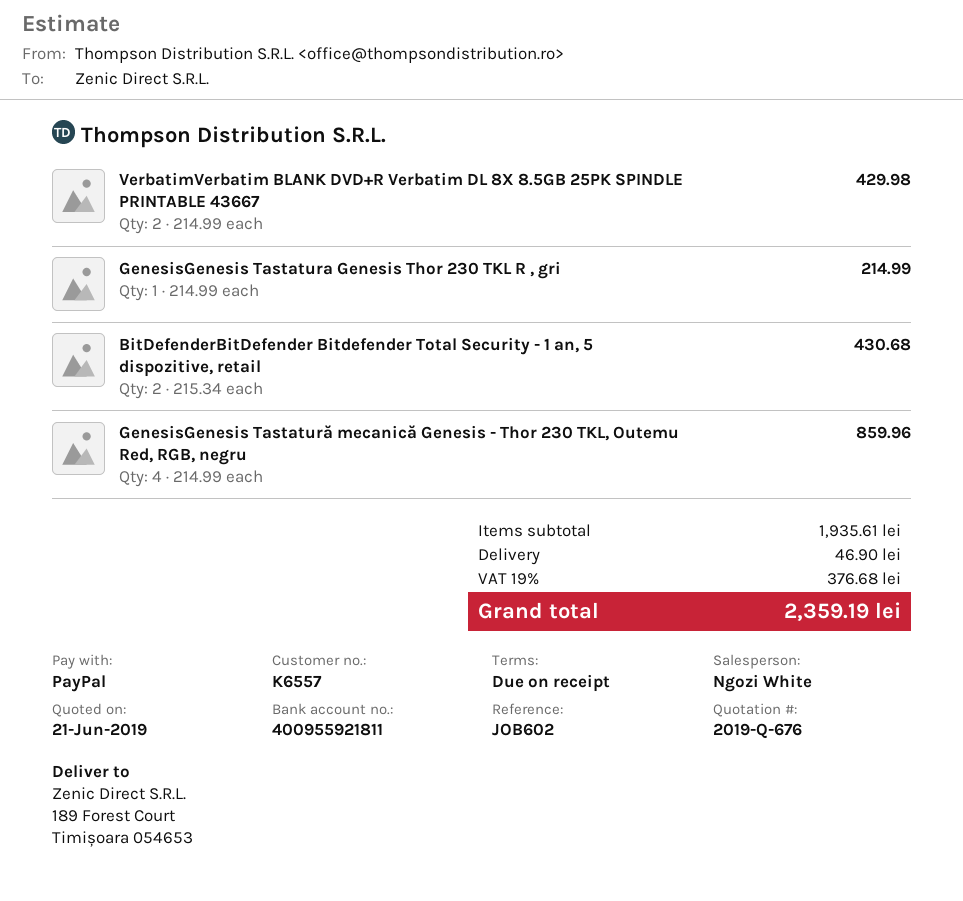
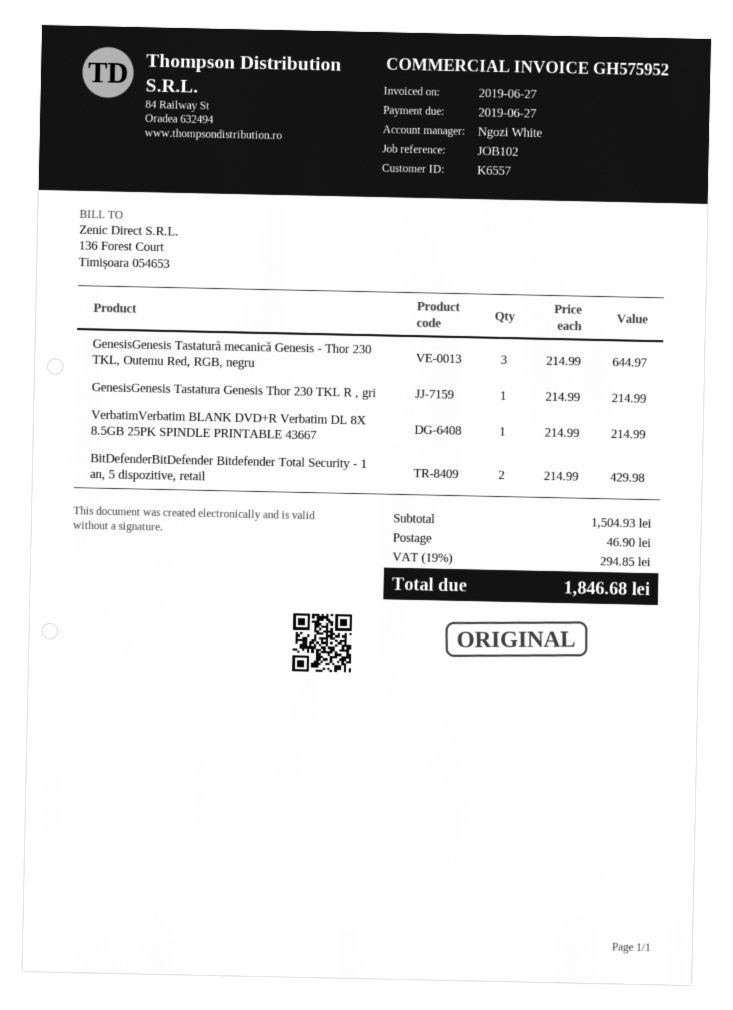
reference: JOB602 -> JOB102
VerbatimVerbatim BLANK DVD+R Verbatim DL 8X 8.5GB 25PK SPINDLE PRINTABLE 43667: 2 x 214.99 = 429.98 -> 1 x 214.99 = 214.99
BitDefenderBitDefender Bitdefender Total Security - 1 an, 5 dispozitive, retail: 2 x 215.34 = 430.68 -> 2 x 214.99 = 429.98
GenesisGenesis Tastatură mecanică Genesis - Thor 230 TKL, Outemu Red, RGB, negru: 4 x 214.99 = 859.96 -> 3 x 214.99 = 644.97
subtotal: 1935.61 -> 1504.93
tax: 19% = 376.68 -> 19% = 294.85
total: 2359.19 -> 1846.68

